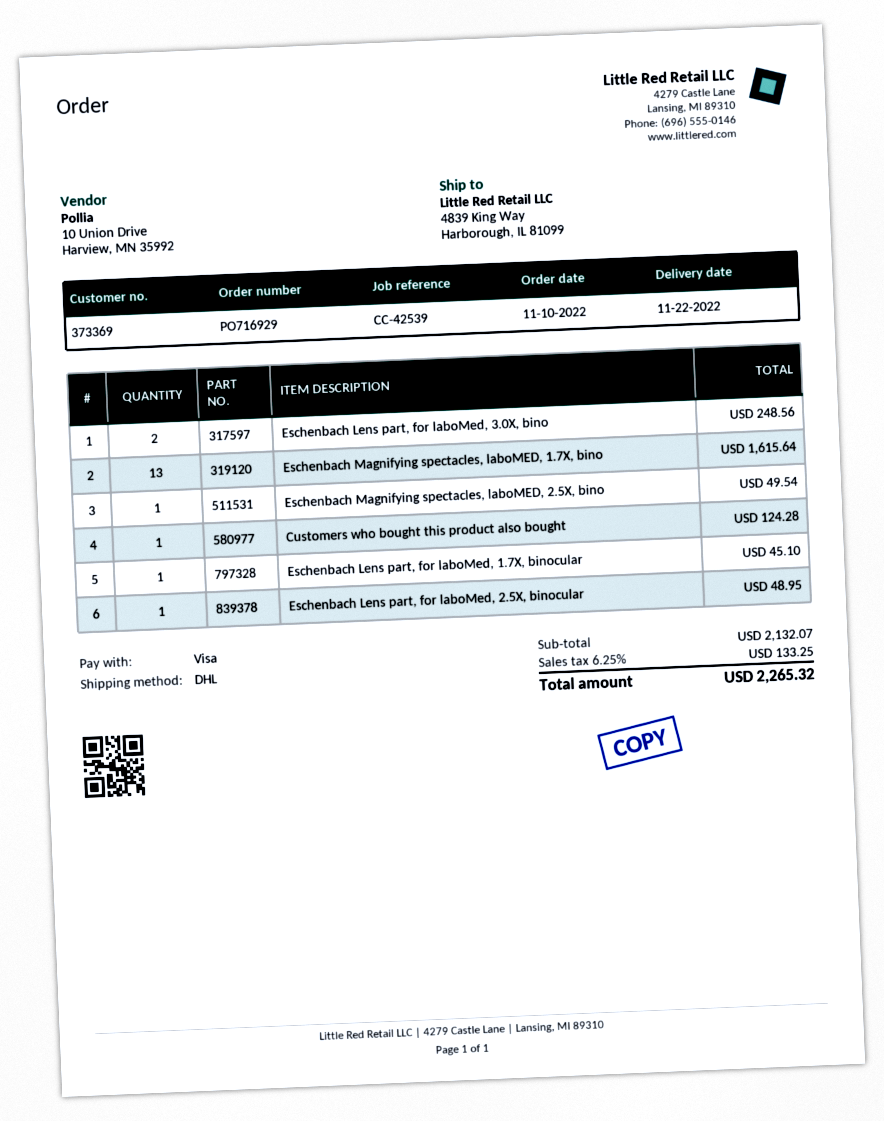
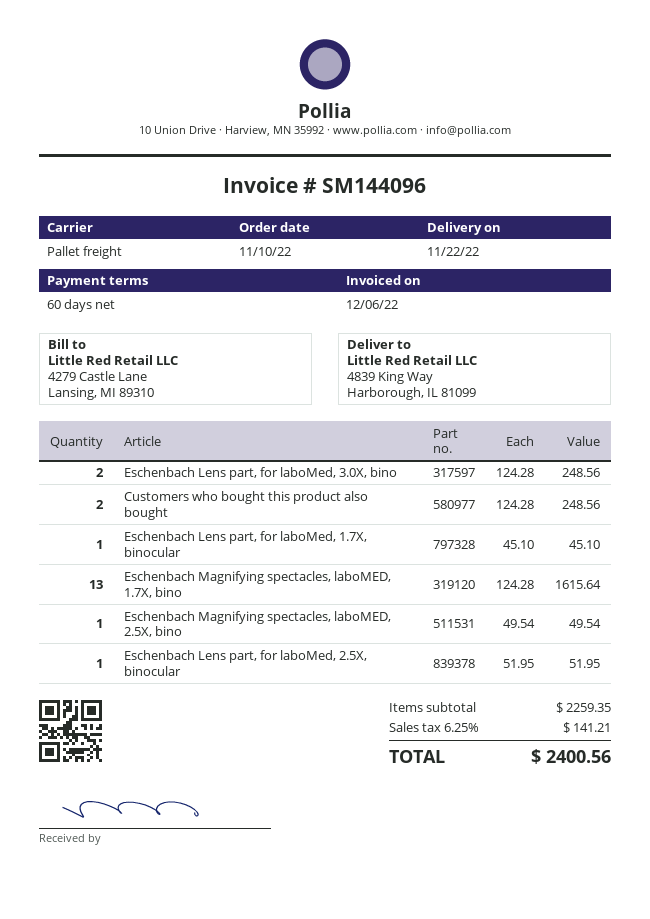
shipping method: DHL -> pallet freight
Customers who bought this product also bought: 1 for 124.28 -> 2 for 248.56
Eschenbach Lens part, for laboMed, 2.5X, binocular: 1 for 48.95 -> 1 for 51.95
subtotal: 2132.07 -> 2259.35
tax: 6.25% = 133.25 -> 6.25% = 141.21
total: 2265.32 -> 2400.56

